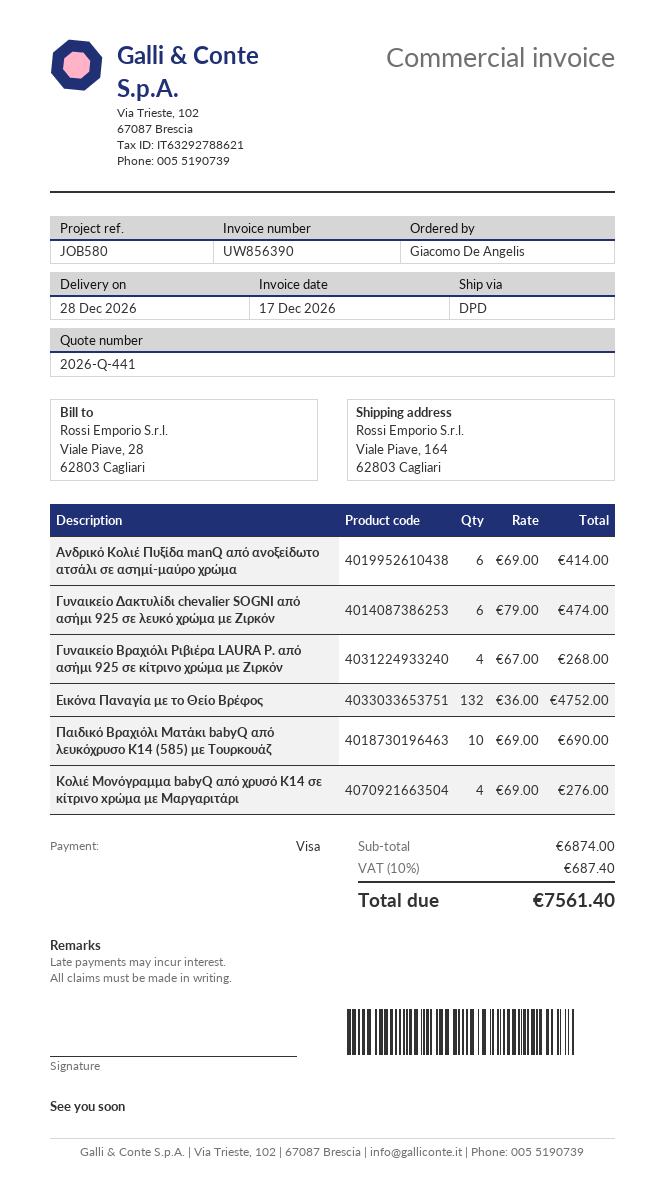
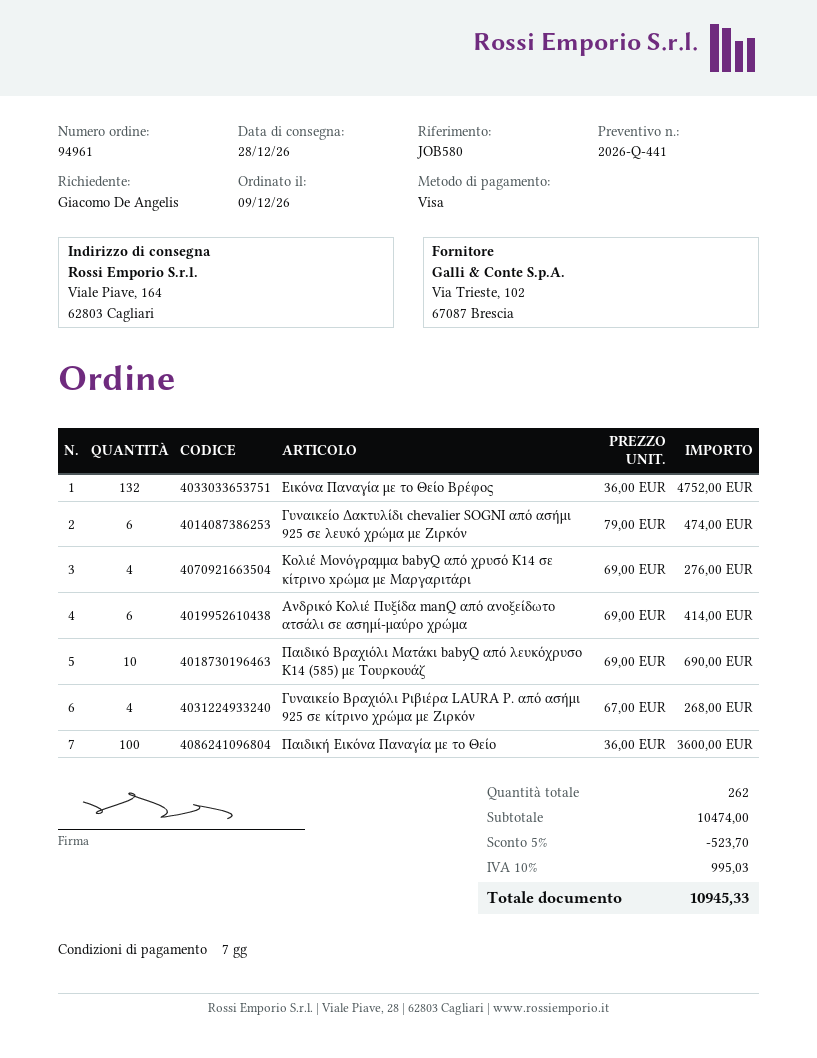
Παιδική Εικόνα Παναγία με το Θείο: none -> 100 x 36.00 = 3600.00
subtotal: 6874.00 -> 10474.00
discount: none -> 5% = 523.70
tax: 10% = 687.40 -> 10% = 995.03
total: 7561.40 -> 10945.33

